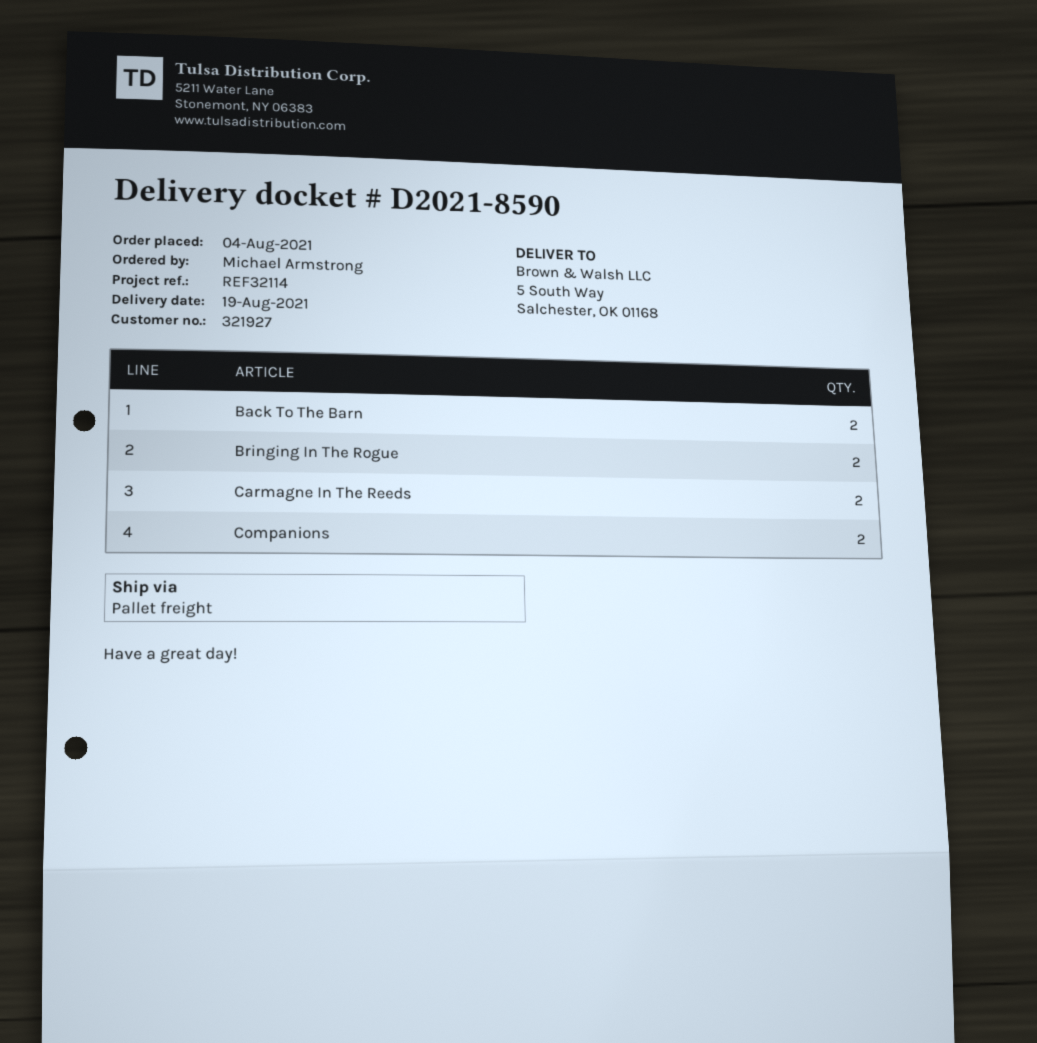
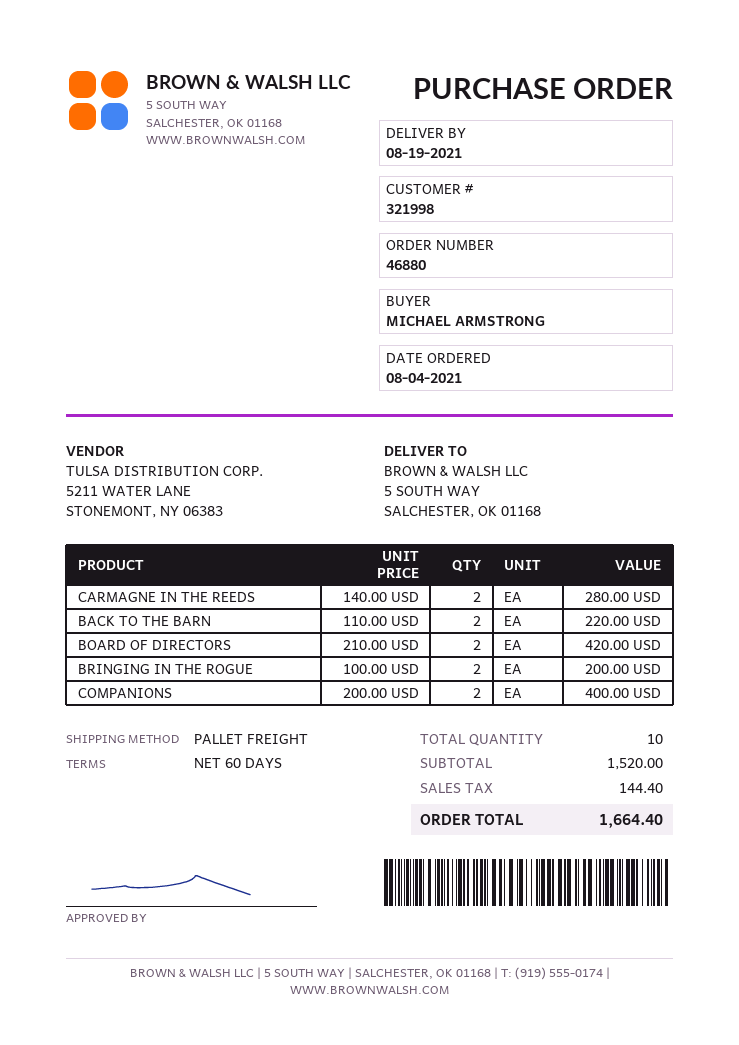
customer number: 321927 -> 321998
BOARD OF DIRECTORS: none -> 2

